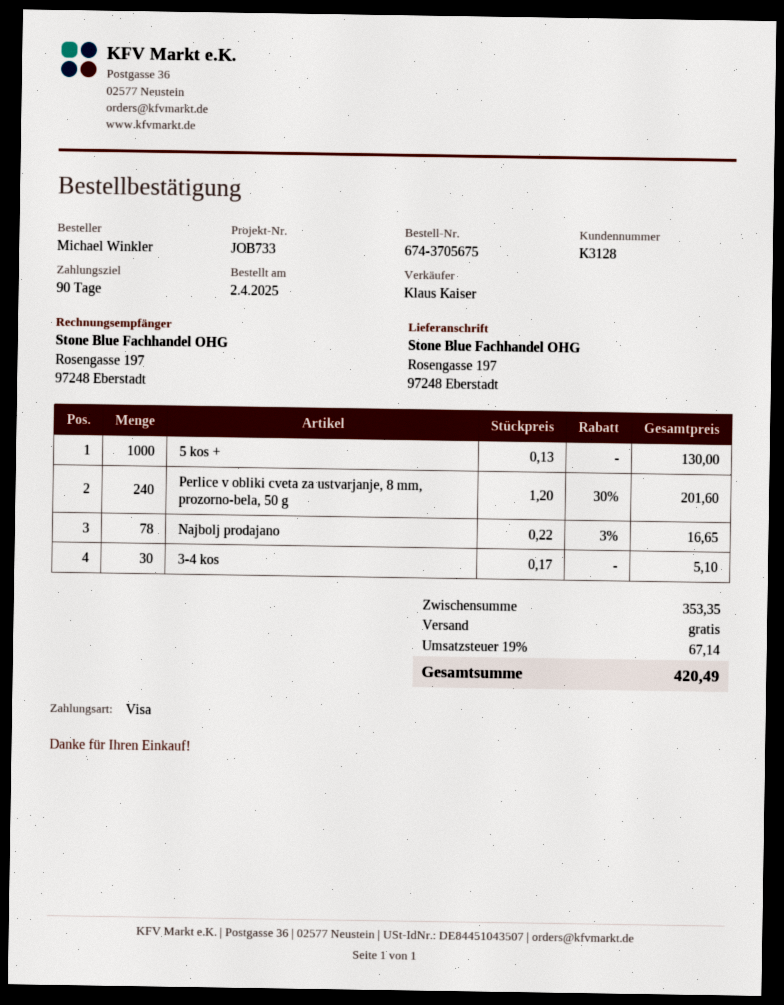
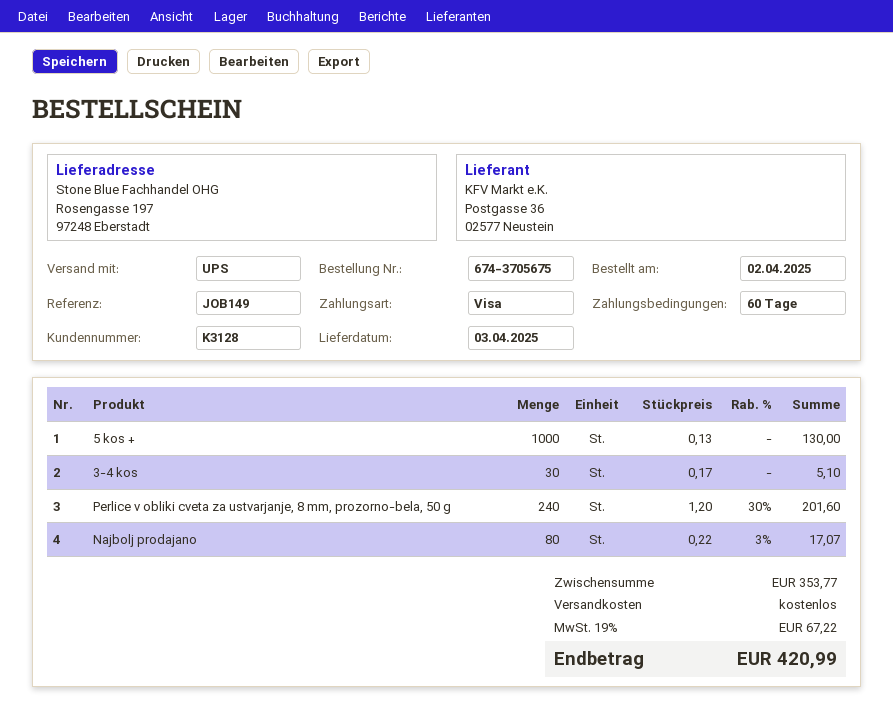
payment terms: 90 days -> 60 days
reference: JOB733 -> JOB149
Najbolj prodajano: 78 x 0.22 - 3% = 16.65 -> 80 x 0.22 - 3% = 17.07
subtotal: 353.35 -> 353.77
tax: 19% = 67.14 -> 19% = 67.22
total: 420.49 -> 420.99

